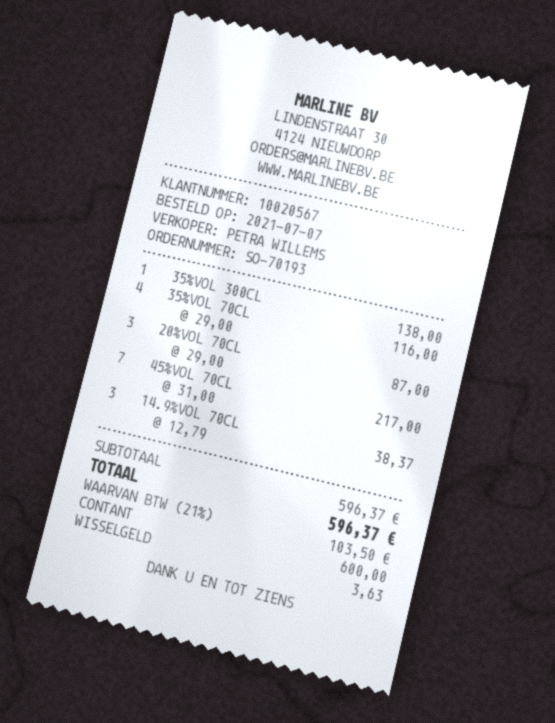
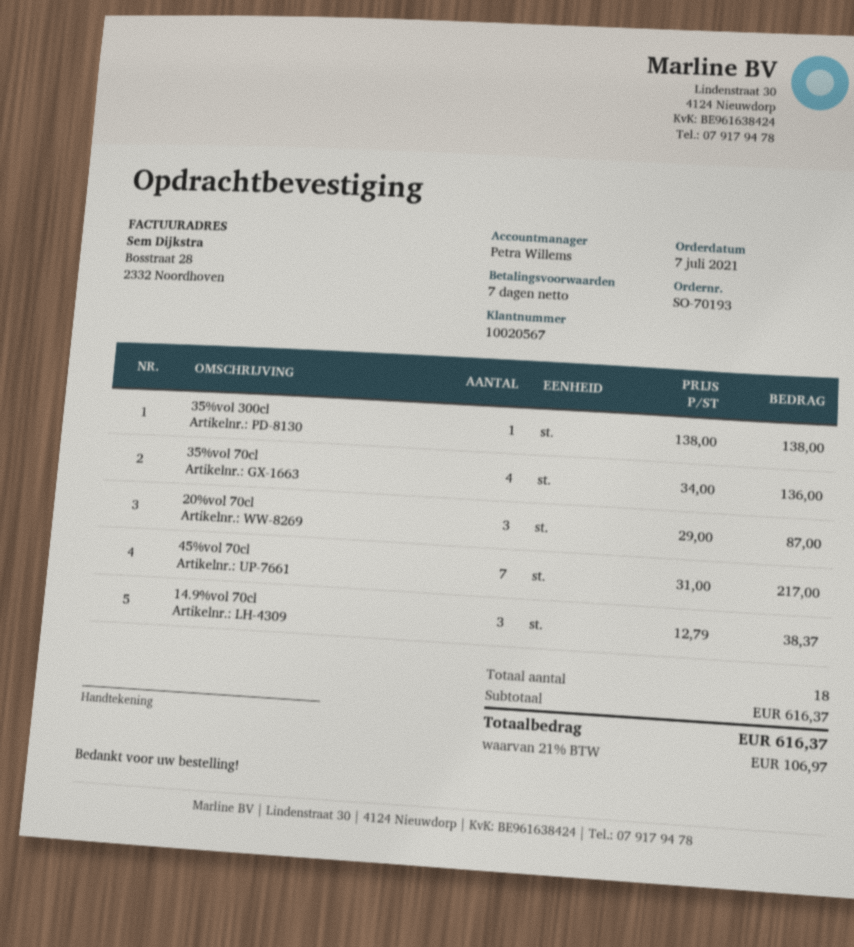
35%VOL 70CL: 4 x 29.00 = 116.00 -> 4 x 34.00 = 136.00
subtotal: 596.37 -> 616.37
tax: 21% = 103.50 -> 21% = 106.97
total: 596.37 -> 616.37

